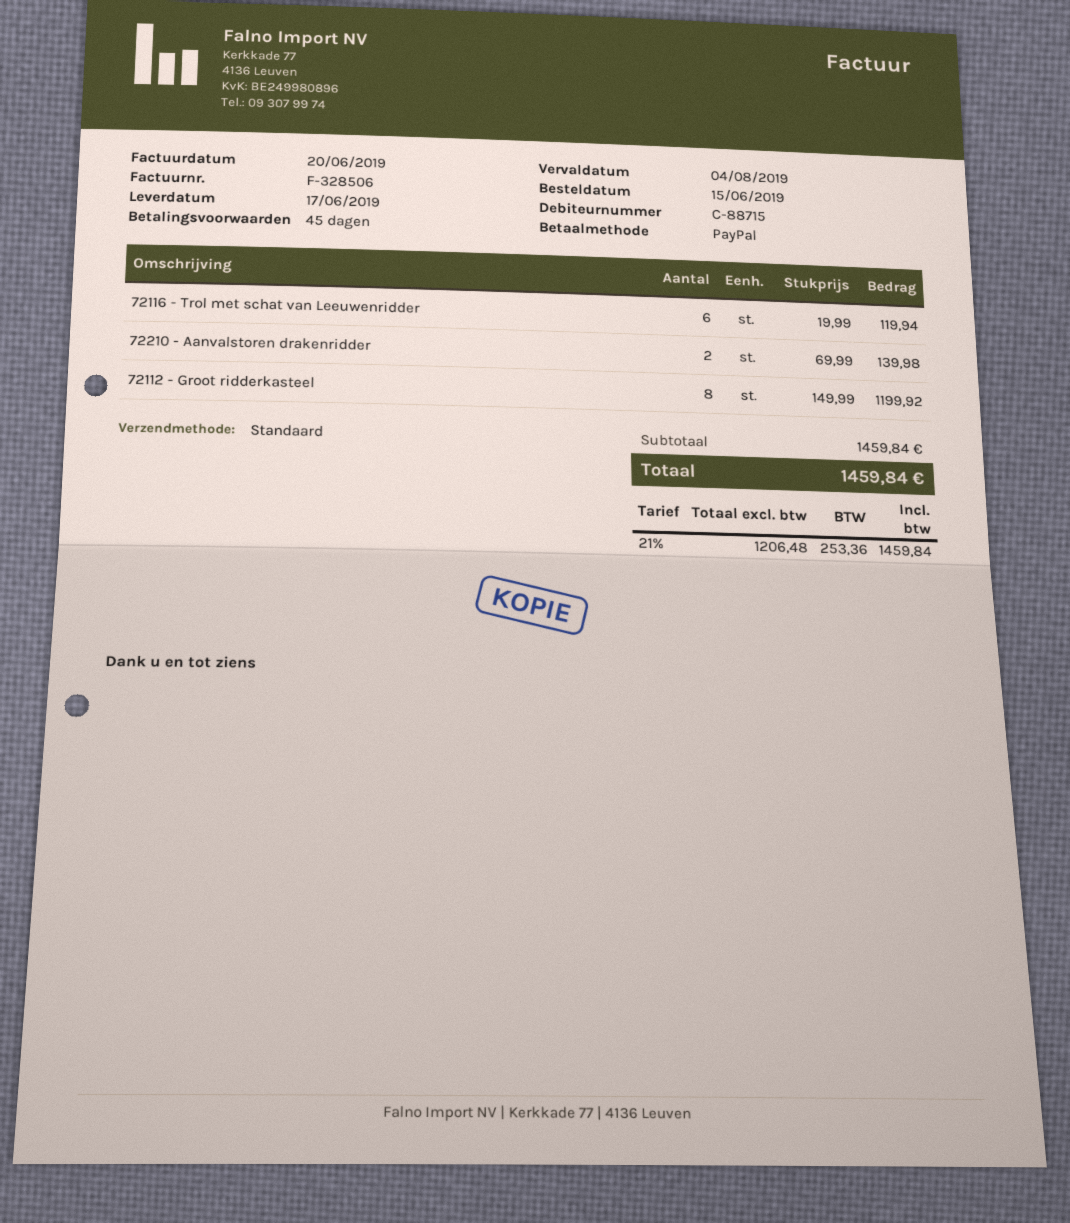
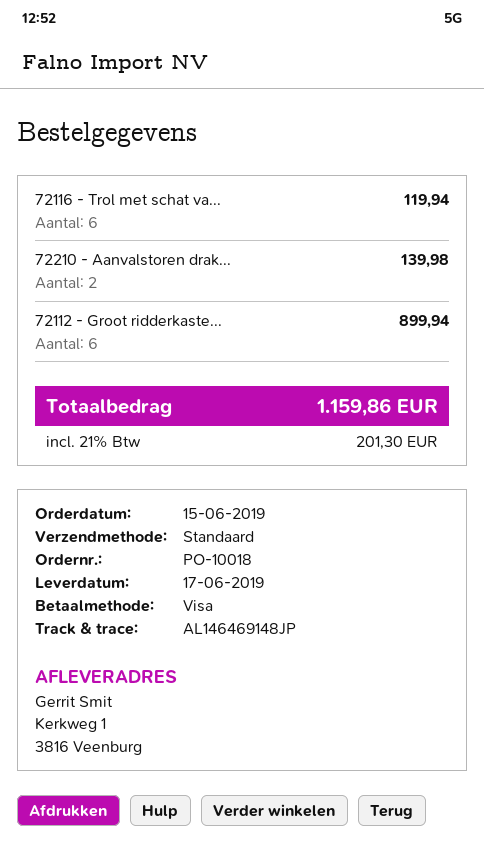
payment method: PayPal -> Visa
72112 - Groot ridderkasteel: 8 for 1199.92 -> 6 for 899.94
tax: 21% = 253.36 -> 21% = 201.30
total: 1459.84 -> 1159.86

